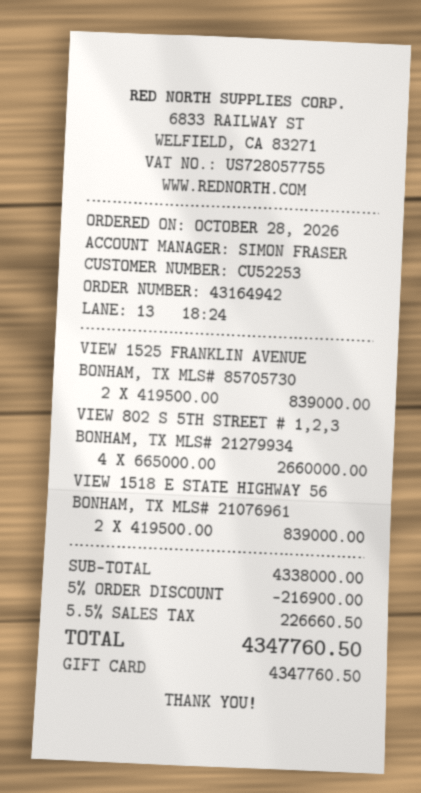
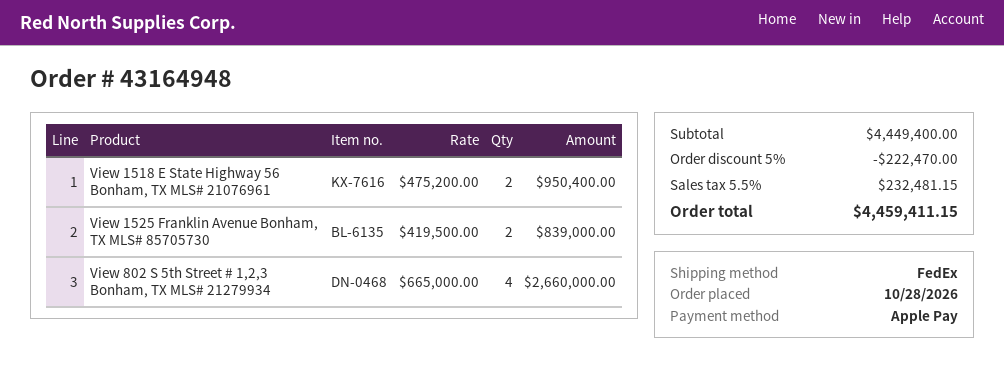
order number: 43164942 -> 43164948
payment method: gift card -> Apple Pay
VIEW 1518 E STATE HIGHWAY 56 BONHAM, TX MLS# 21076961: 2 x 419500.00 = 839000.00 -> 2 x 475200.00 = 950400.00
subtotal: 4338000.00 -> 4449400.00
discount: 5% = 216900.00 -> 5% = 222470.00
tax: 5.5% = 226660.50 -> 5.5% = 232481.15
total: 4347760.50 -> 4459411.15

